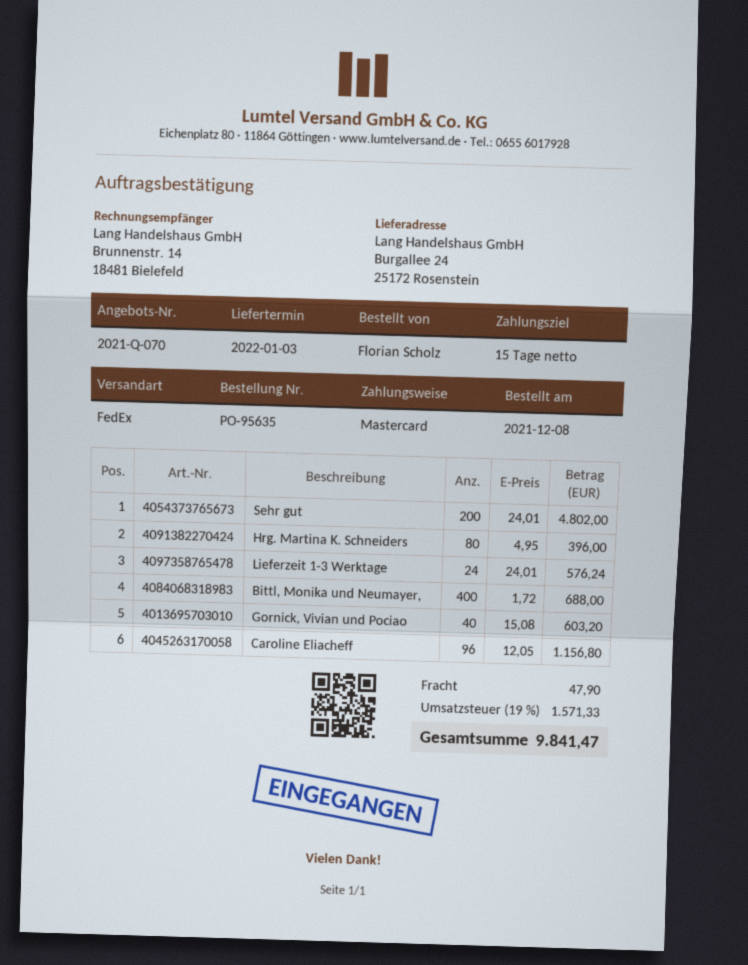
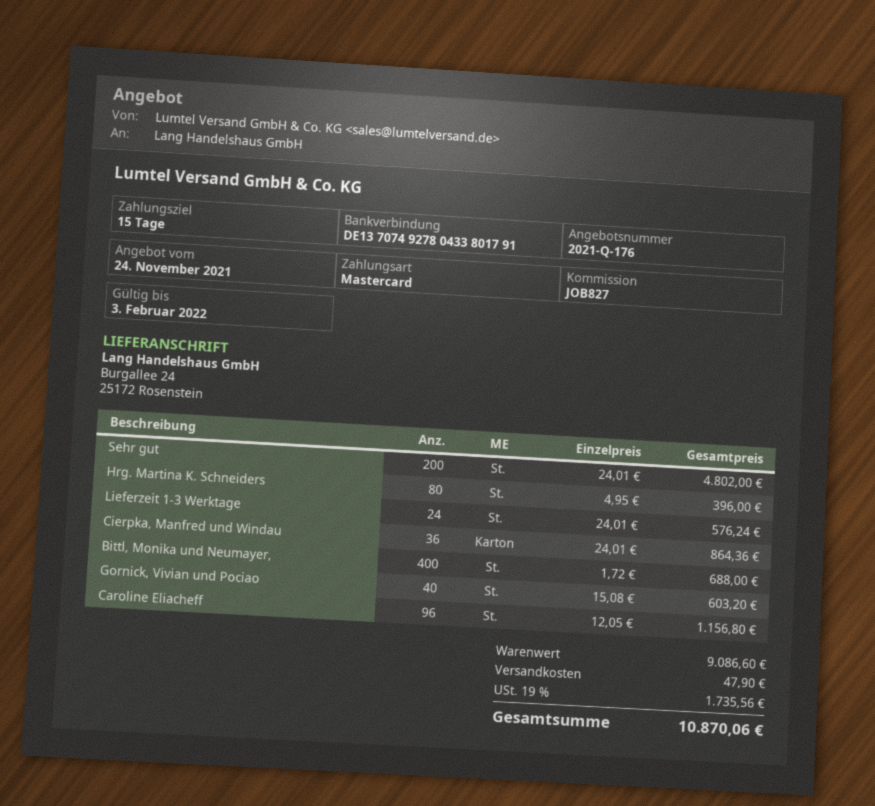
quote number: 2021-Q-070 -> 2021-Q-176
Cierpka, Manfred und Windau: none -> 36 x 24.01 = 864.36
tax: 19% = 1571.33 -> 19% = 1735.56
total: 9841.47 -> 10870.06

